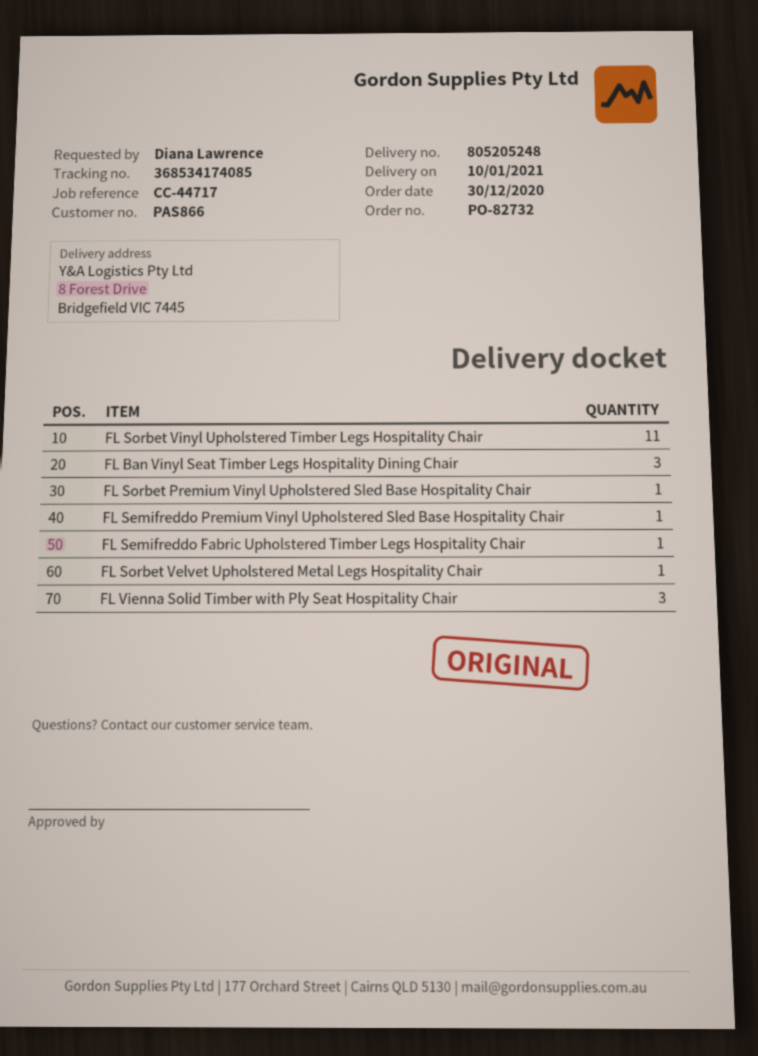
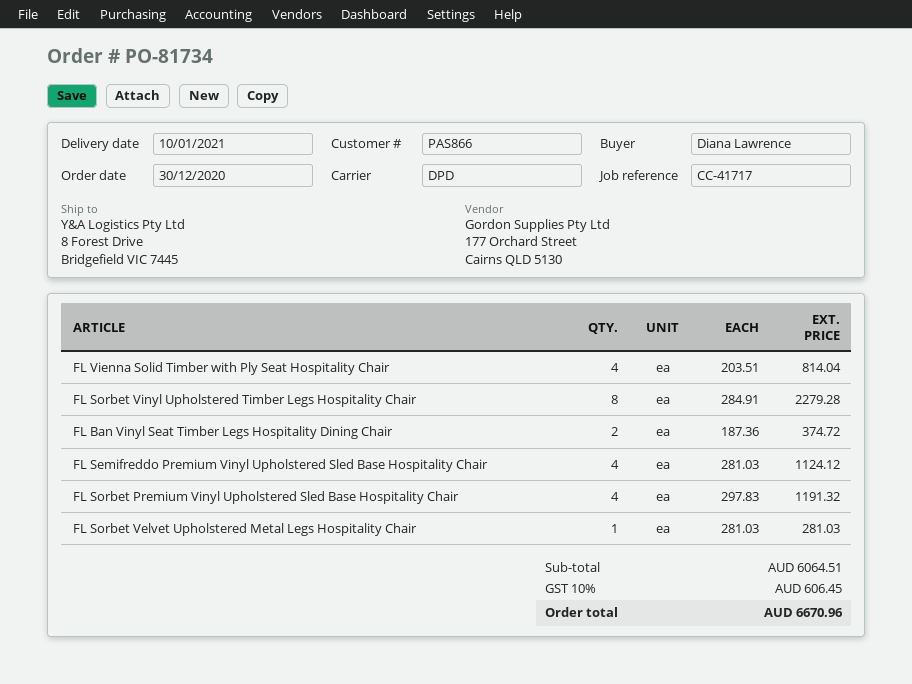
order number: PO-82732 -> PO-81734
reference: CC-44717 -> CC-41717
FL Sorbet Vinyl Upholstered Timber Legs Hospitality Chair: 11 -> 8
FL Ban Vinyl Seat Timber Legs Hospitality Dining Chair: 3 -> 2
FL Sorbet Premium Vinyl Upholstered Sled Base Hospitality Chair: 1 -> 4
FL Semifreddo Premium Vinyl Upholstered Sled Base Hospitality Chair: 1 -> 4
FL Semifreddo Fabric Upholstered Timber Legs Hospitality Chair: 1 -> none
FL Vienna Solid Timber with Ply Seat Hospitality Chair: 3 -> 4

